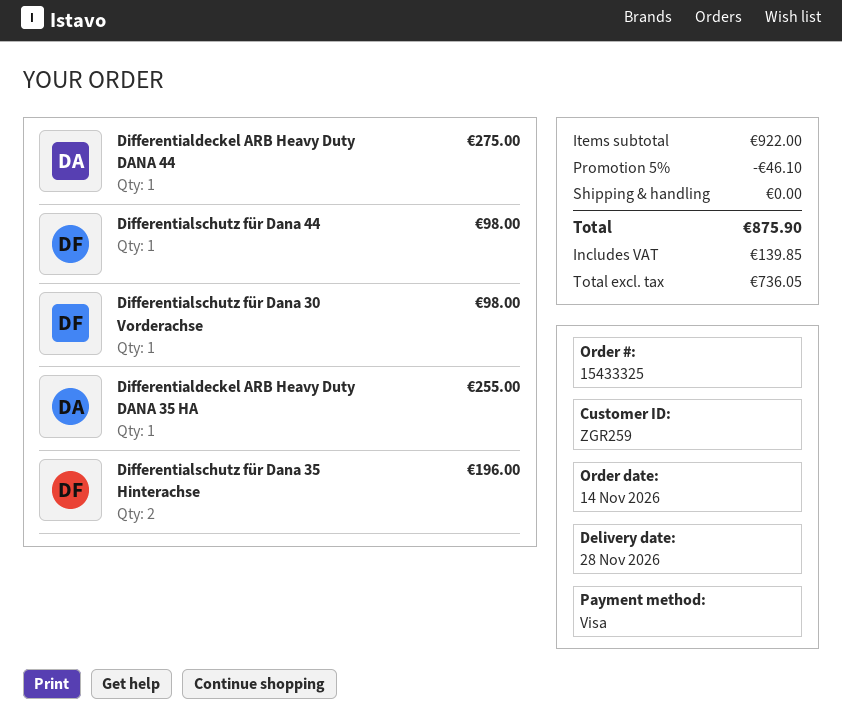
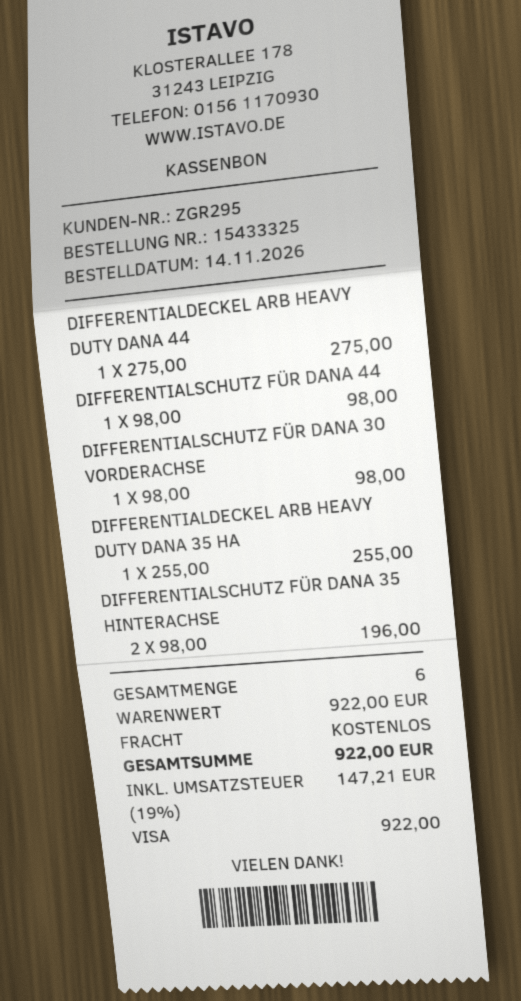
customer number: ZGR259 -> ZGR295
discount: 5% = 46.10 -> none
tax: 139.85 -> 147.21
total: 875.90 -> 922.00

